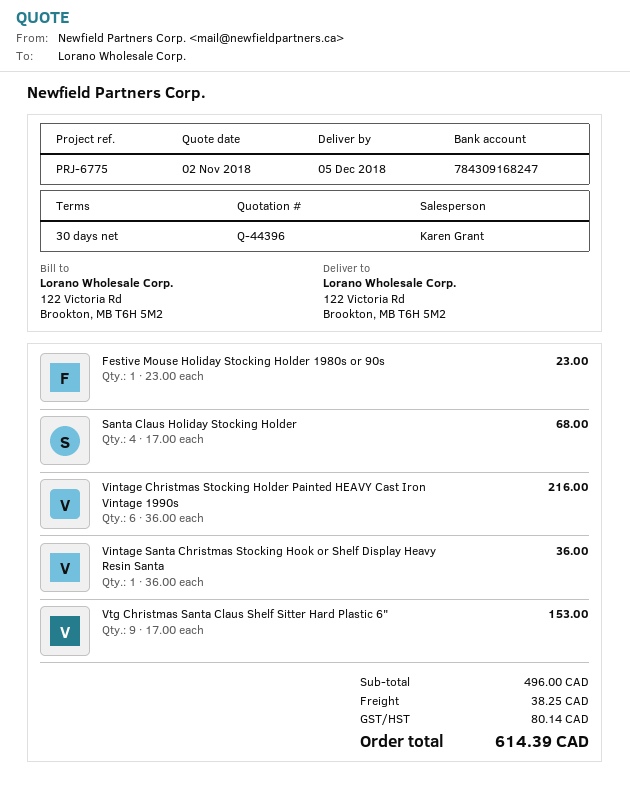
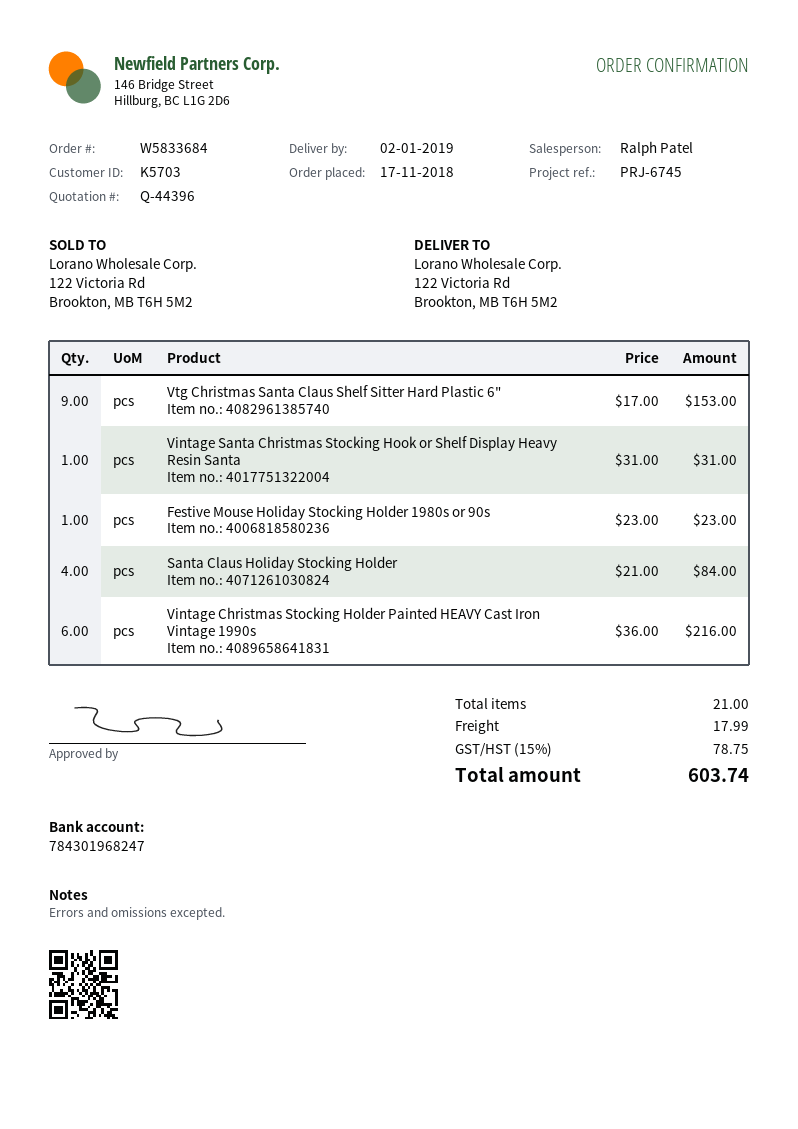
delivery date: 2018-12-05 -> 2019-01-02
reference: PRJ-6775 -> PRJ-6745
sales rep: Karen Grant -> Ralph Patel
bank account: 784309168247 -> 784301968247
Santa Claus Holiday Stocking Holder: 4 x 17.00 = 68.00 -> 4 x 21.00 = 84.00
Vintage Santa Christmas Stocking Hook or Shelf Display Heavy Resin Santa: 1 x 36.00 = 36.00 -> 1 x 31.00 = 31.00
shipping: 38.25 -> 17.99
tax: 80.14 -> 78.75
total: 614.39 -> 603.74

